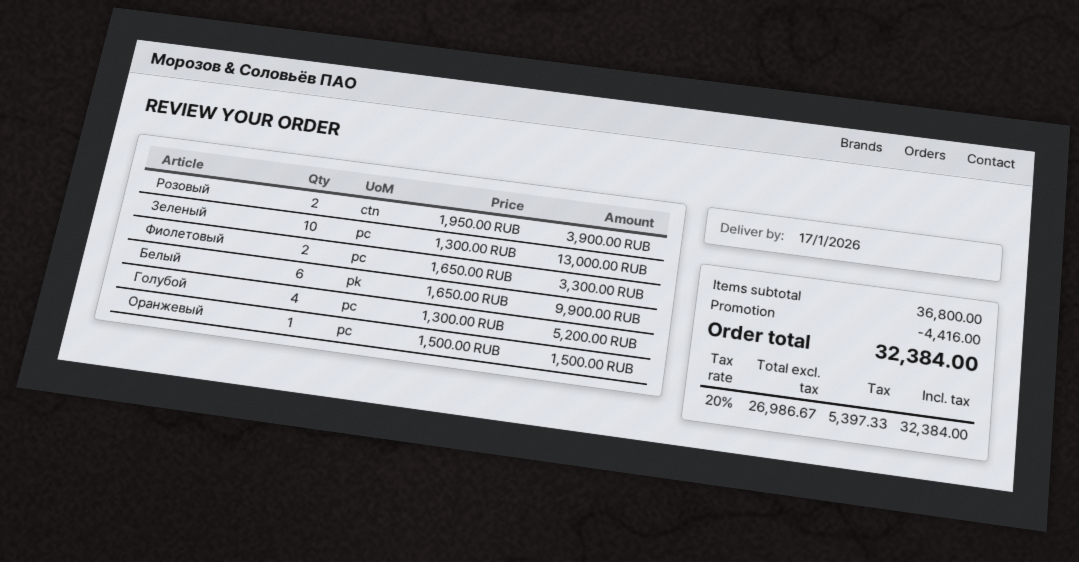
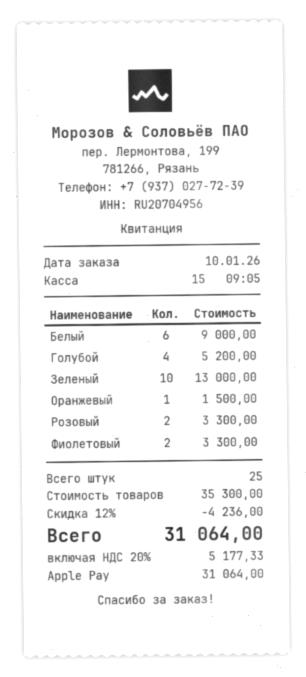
Розовый: 2 for 3900.00 -> 2 for 3300.00
Белый: 6 for 9900.00 -> 6 for 9000.00
subtotal: 36800.00 -> 35300.00
discount: 4416.00 -> 4236.00
tax: 20% = 5397.33 -> 20% = 5177.33
total: 32384.00 -> 31064.00

